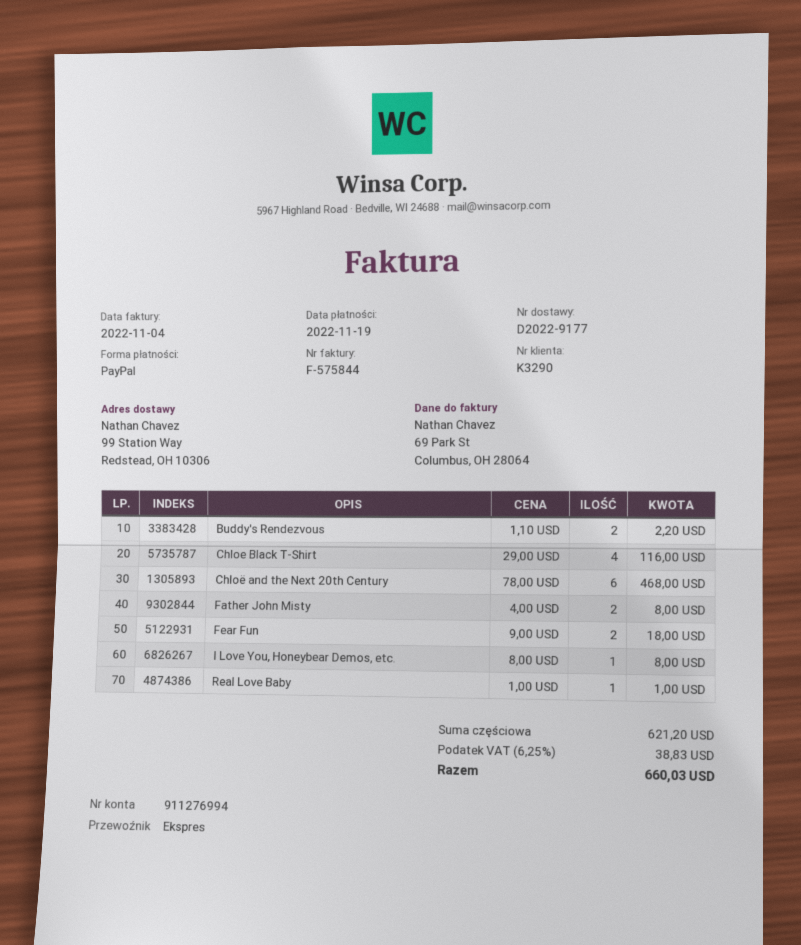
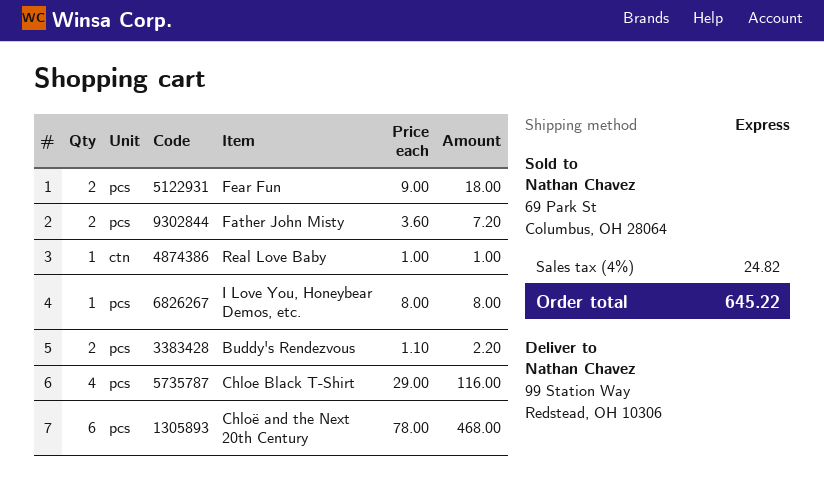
Father John Misty: 2 x 4.00 = 8.00 -> 2 x 3.60 = 7.20
tax: 6.25% = 38.83 -> 4% = 24.82
total: 660.03 -> 645.22

